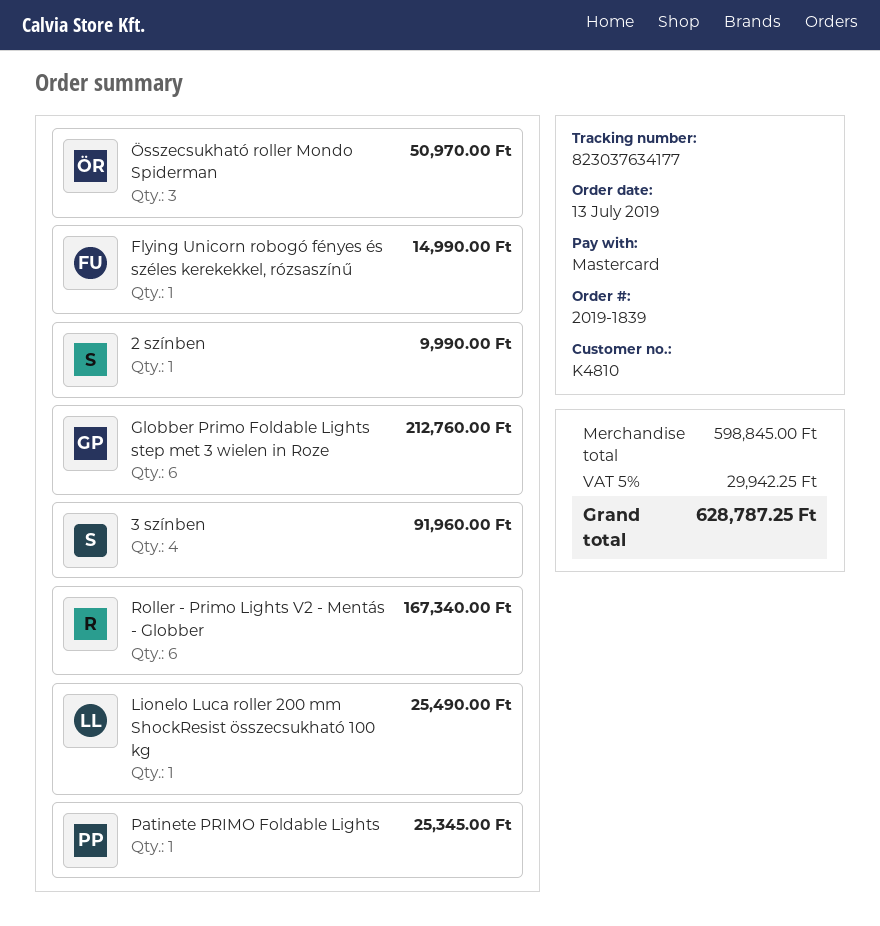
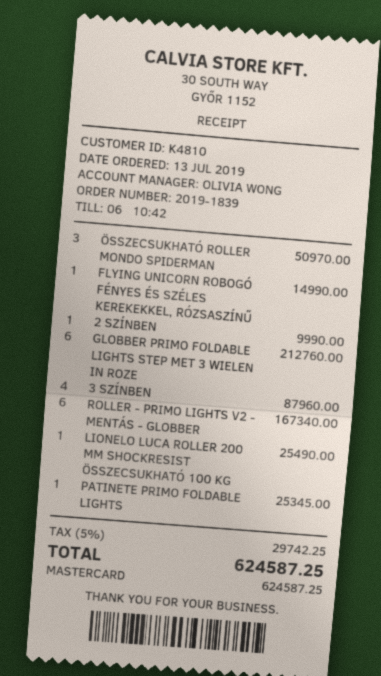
3 színben: 4 for 91960.00 -> 4 for 87960.00
tax: 5% = 29942.25 -> 5% = 29742.25
total: 628787.25 -> 624587.25

